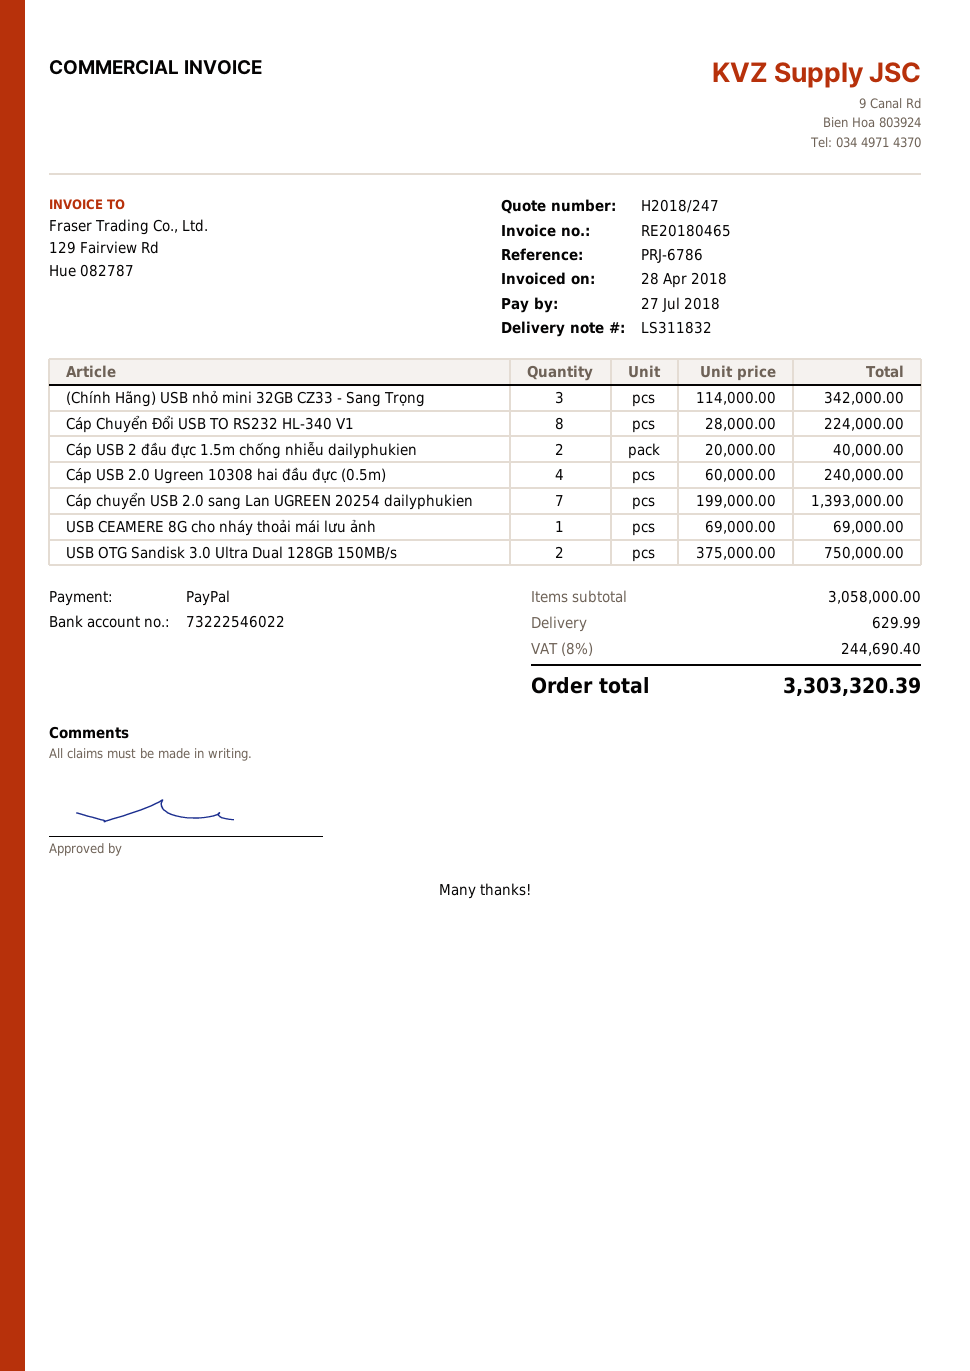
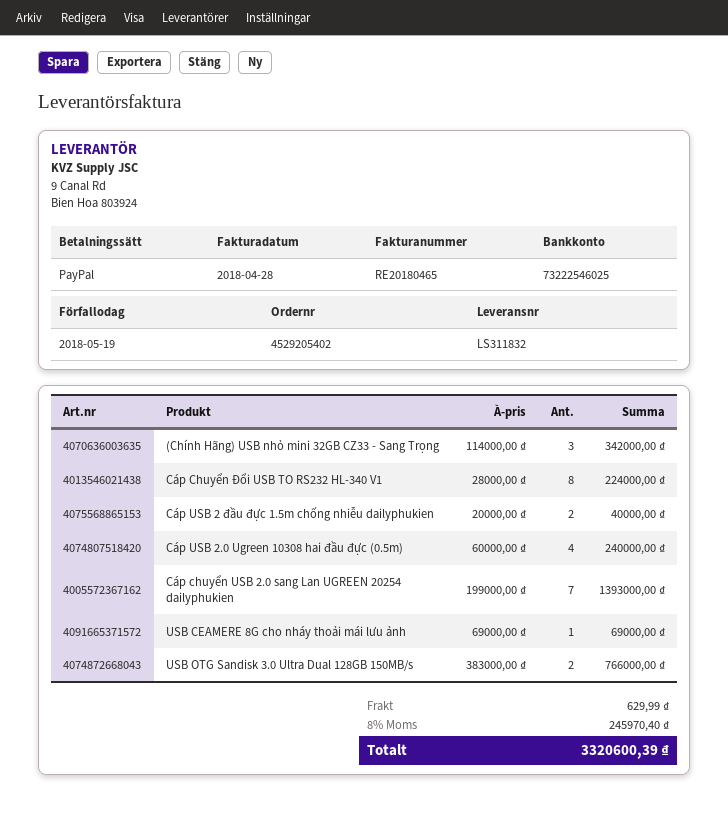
due date: 2018-07-27 -> 2018-05-19
bank account: 73222546022 -> 73222546025
USB OTG Sandisk 3.0 Ultra Dual 128GB 150MB/s: 2 x 375000.00 = 750000.00 -> 2 x 383000.00 = 766000.00
tax: 8% = 244690.40 -> 8% = 245970.40
total: 3303320.39 -> 3320600.39

